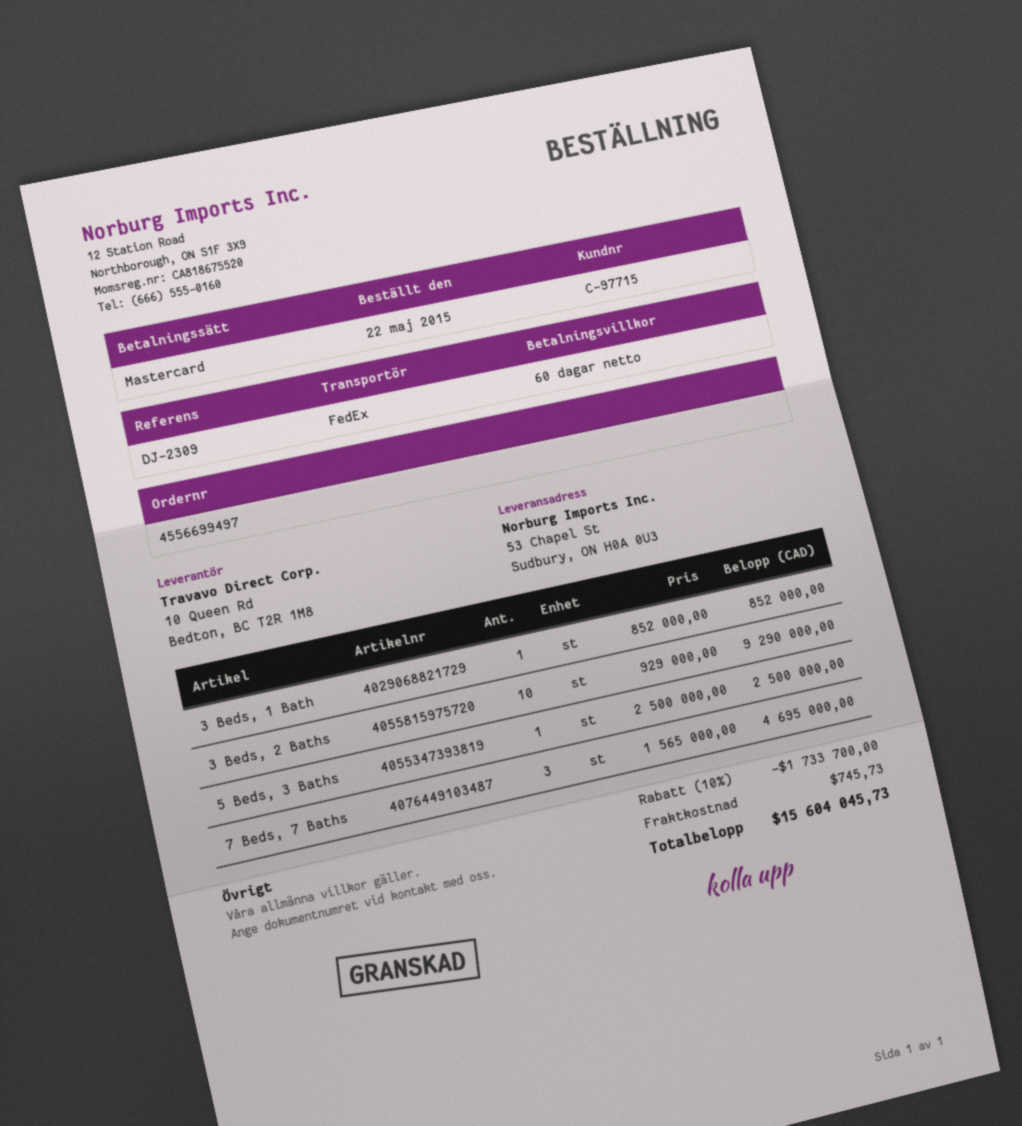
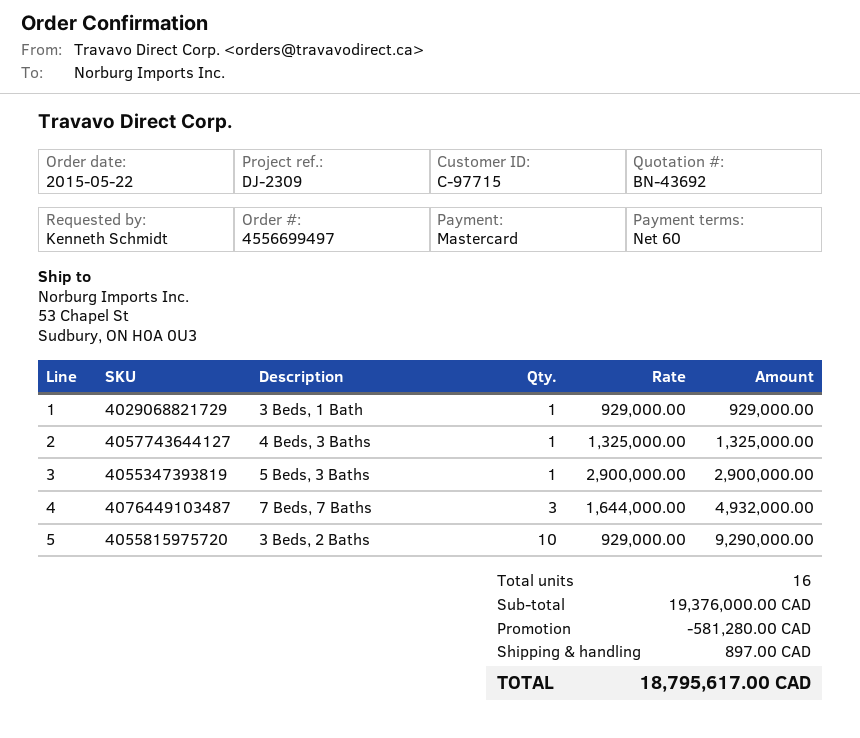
3 Beds, 1 Bath: 1 x 852000.00 = 852000.00 -> 1 x 929000.00 = 929000.00
5 Beds, 3 Baths: 1 x 2500000.00 = 2500000.00 -> 1 x 2900000.00 = 2900000.00
7 Beds, 7 Baths: 3 x 1565000.00 = 4695000.00 -> 3 x 1644000.00 = 4932000.00
4 Beds, 3 Baths: none -> 1 x 1325000.00 = 1325000.00
discount: 1733700.00 -> 581280.00
shipping: 745.73 -> 897.00
total: 15604045.73 -> 18795617.00

